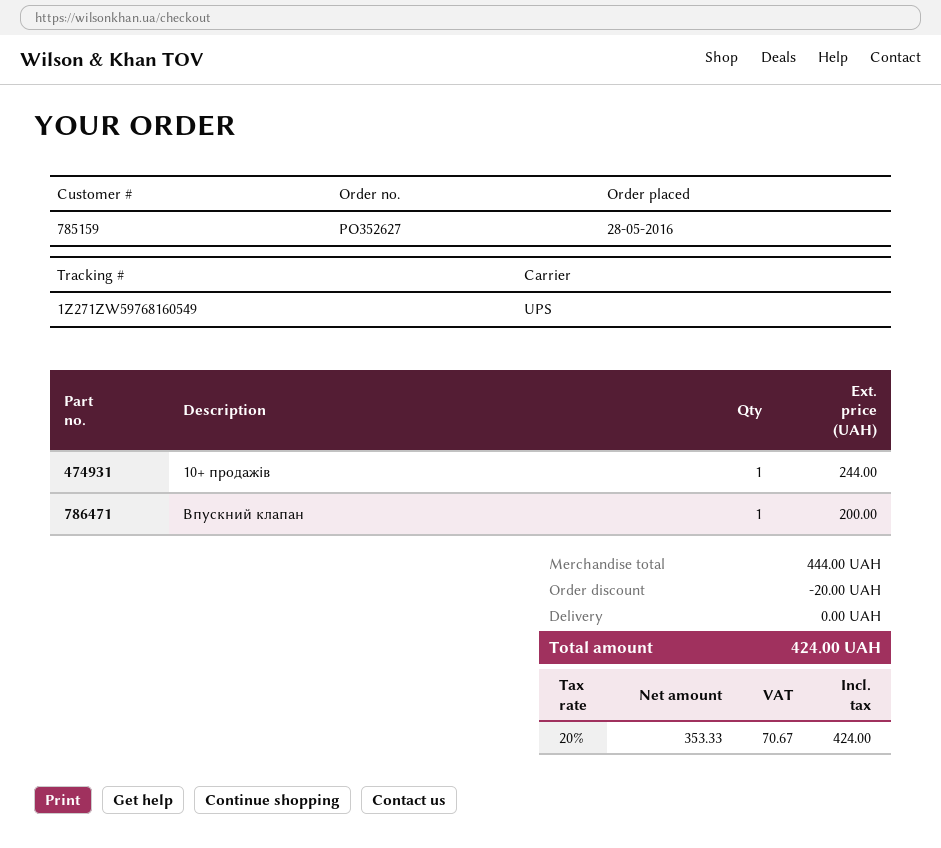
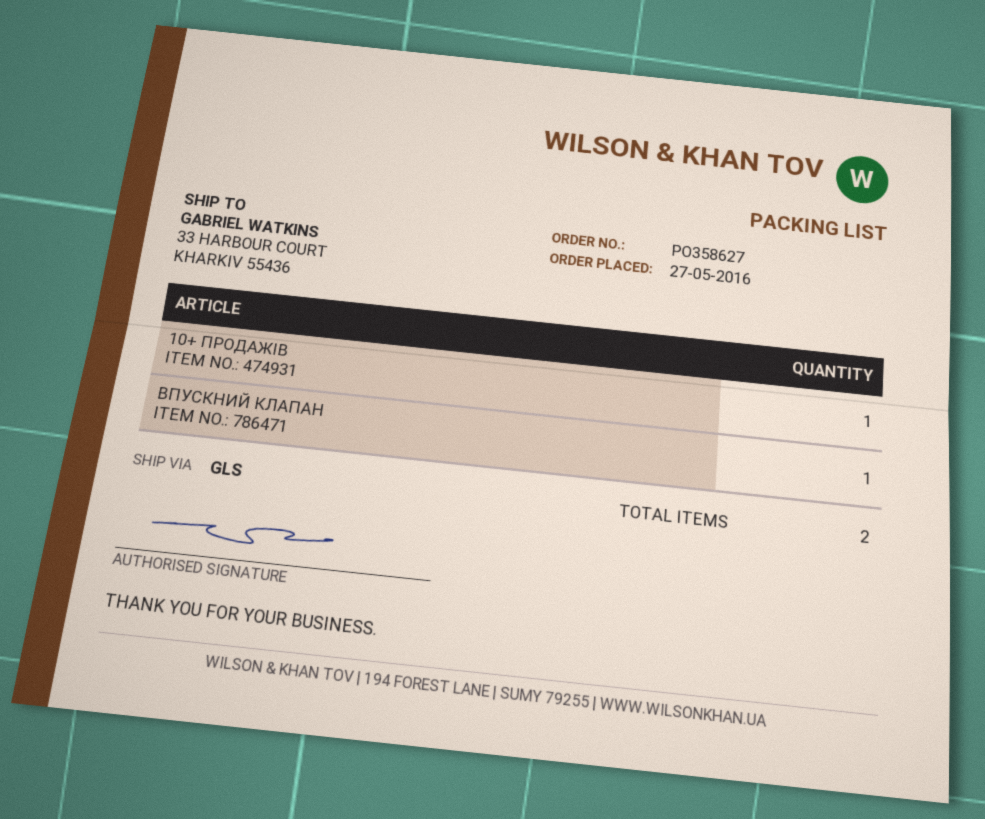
order number: PO352627 -> PO358627
order date: 2016-05-28 -> 2016-05-27
shipping method: UPS -> GLS

